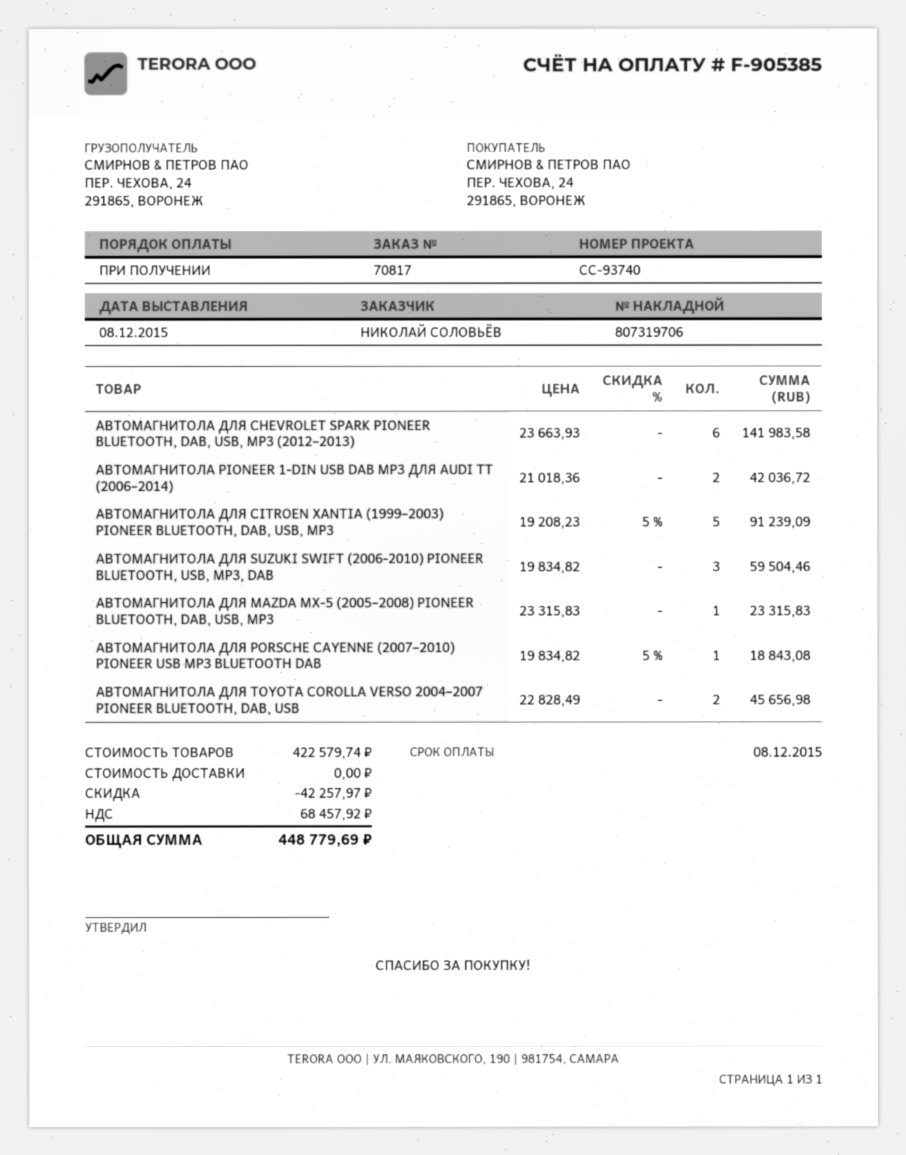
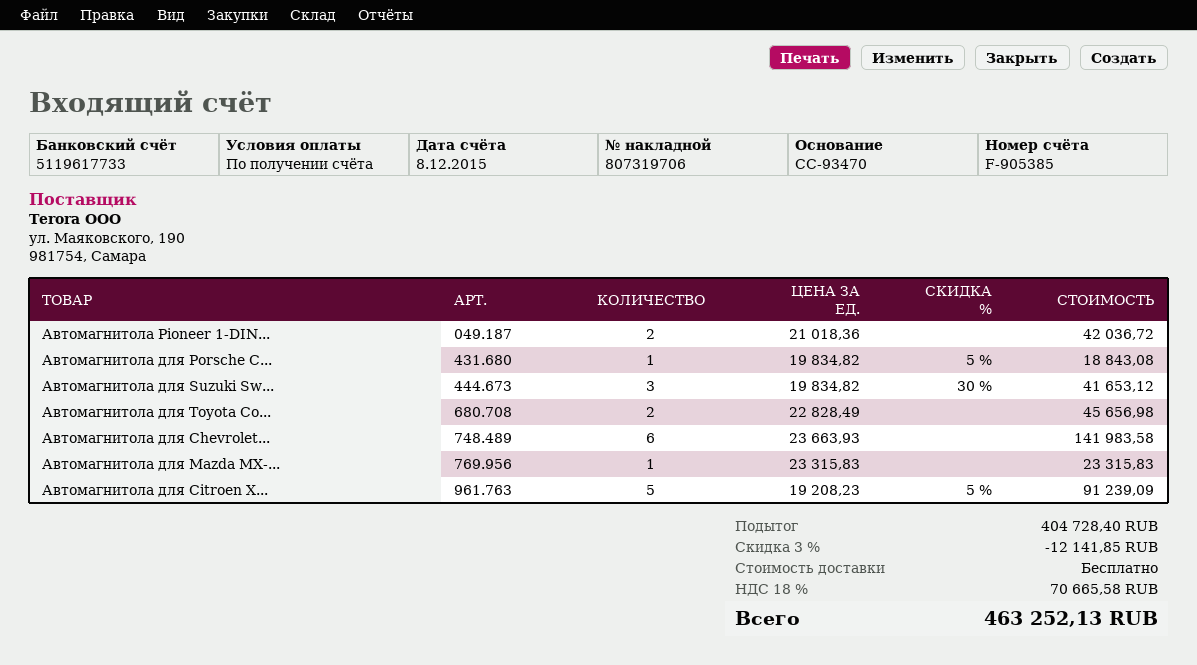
reference: CC-93740 -> CC-93470
АВТОМАГНИТОЛА ДЛЯ SUZUKI SWIFT (2006-2010) PIONEER BLUETOOTH, USB, MP3, DAB: 3 x 19834.82 = 59504.46 -> 3 x 19834.82 - 30% = 41653.12
subtotal: 422579.74 -> 404728.40
discount: 42257.97 -> 12141.85
tax: 68457.92 -> 70665.58
total: 448779.69 -> 463252.13

